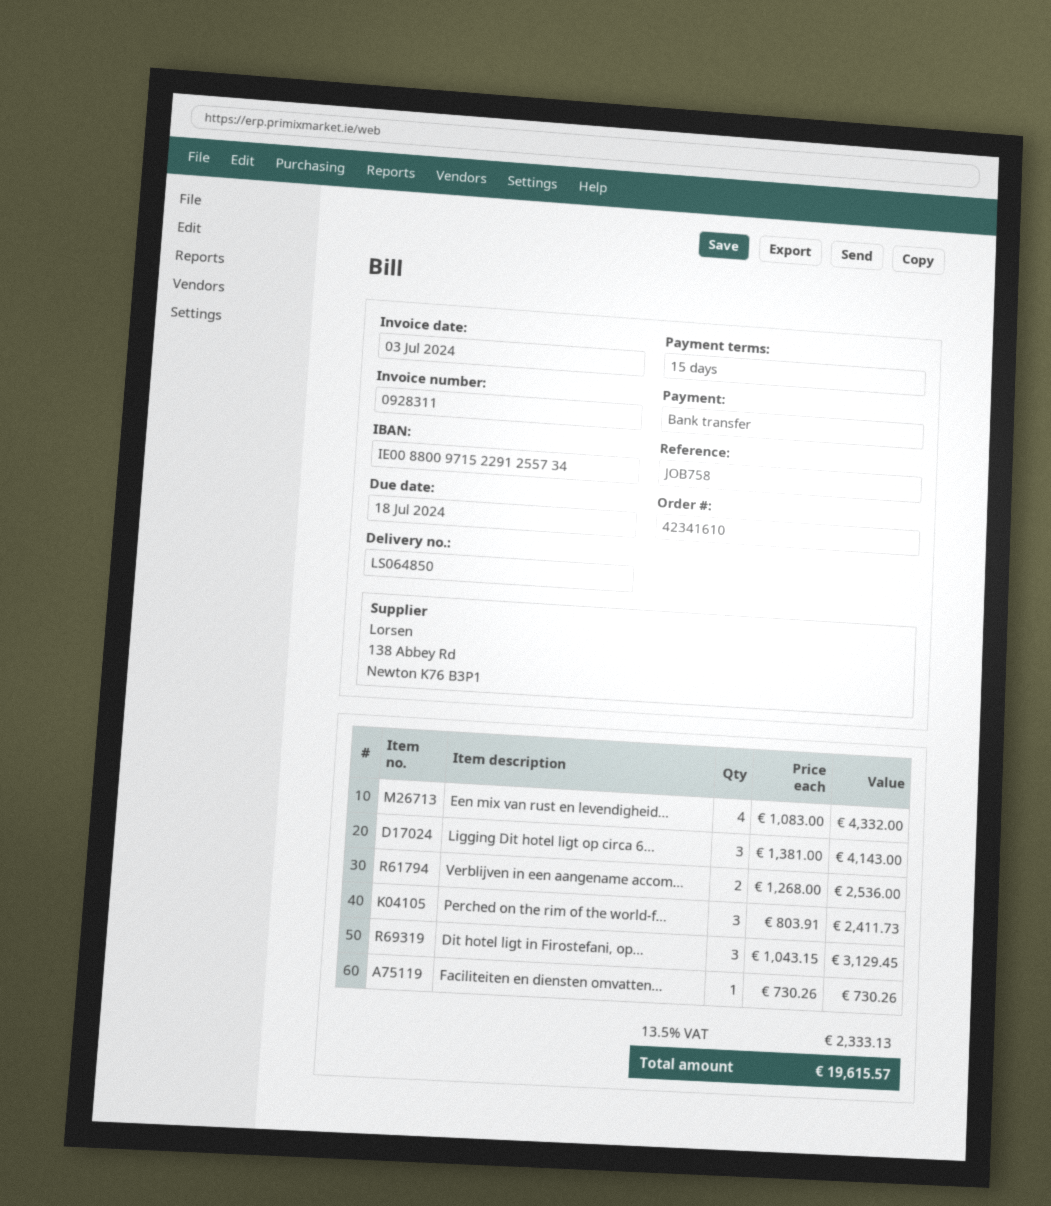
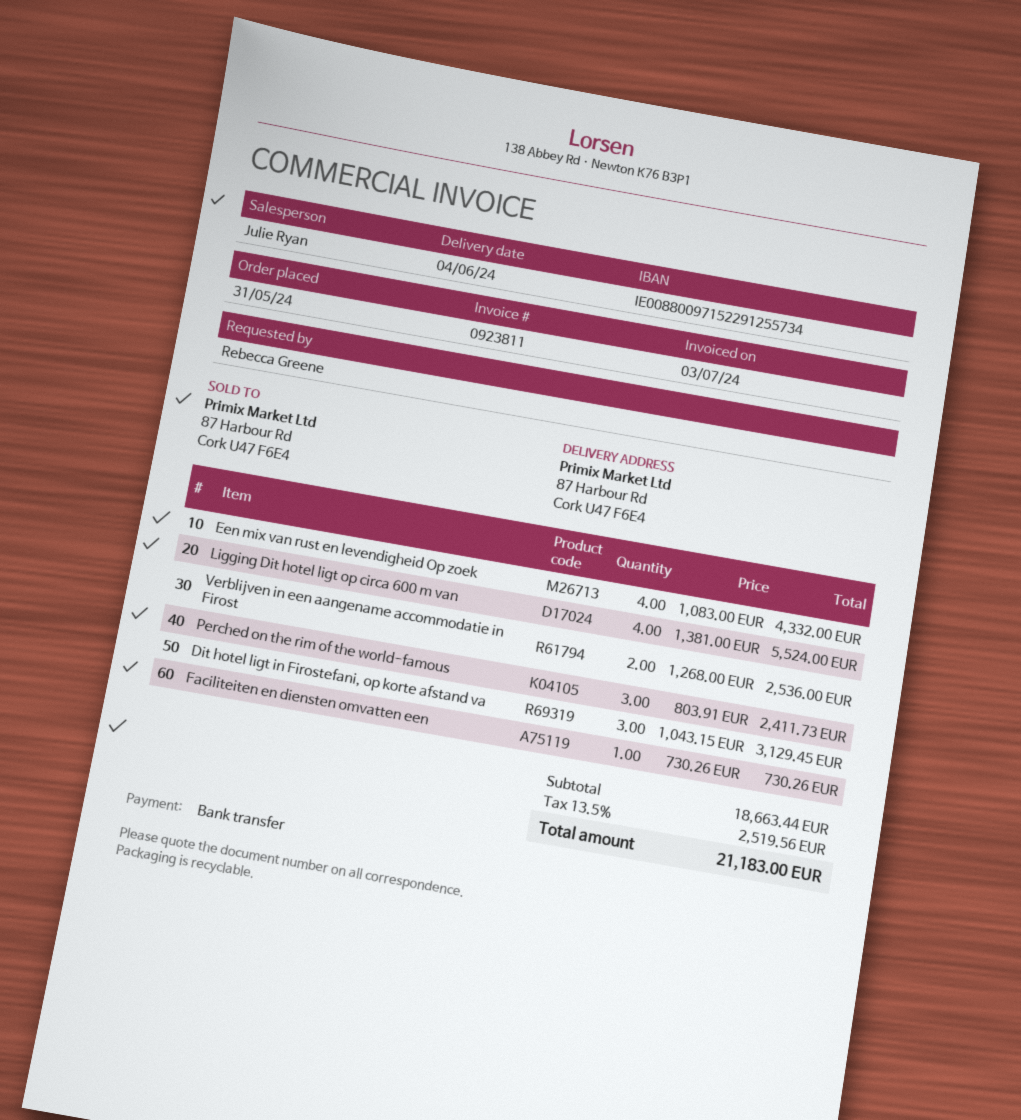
invoice number: 0928311 -> 0923811
Ligging Dit hotel ligt op circa 6...: 3 x 1381.00 = 4143.00 -> 4 x 1381.00 = 5524.00
tax: 13.5% = 2333.13 -> 13.5% = 2519.56
total: 19615.57 -> 21183.00

